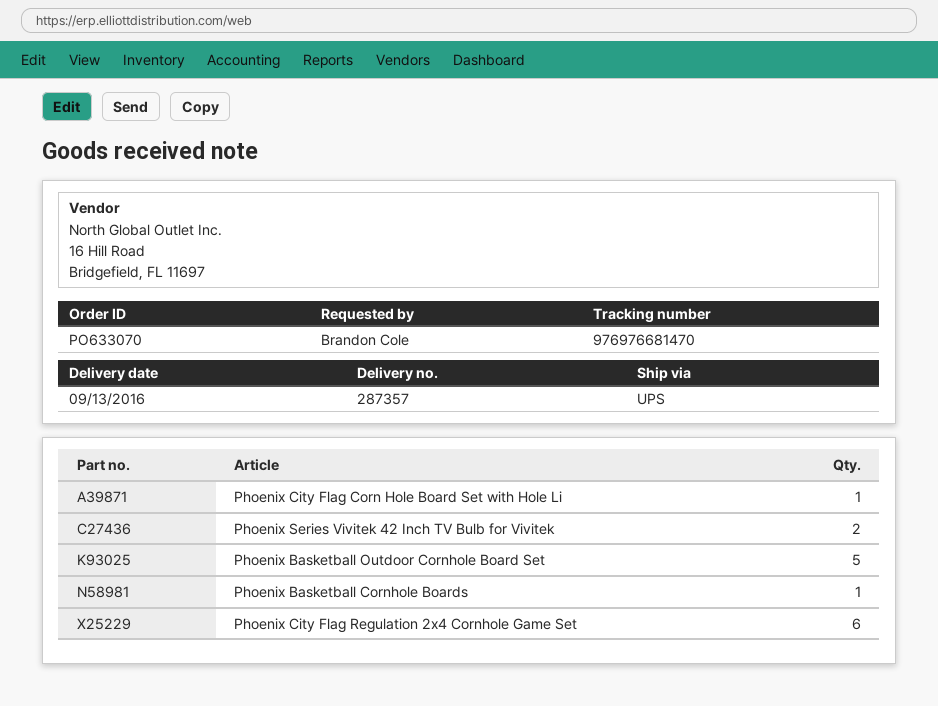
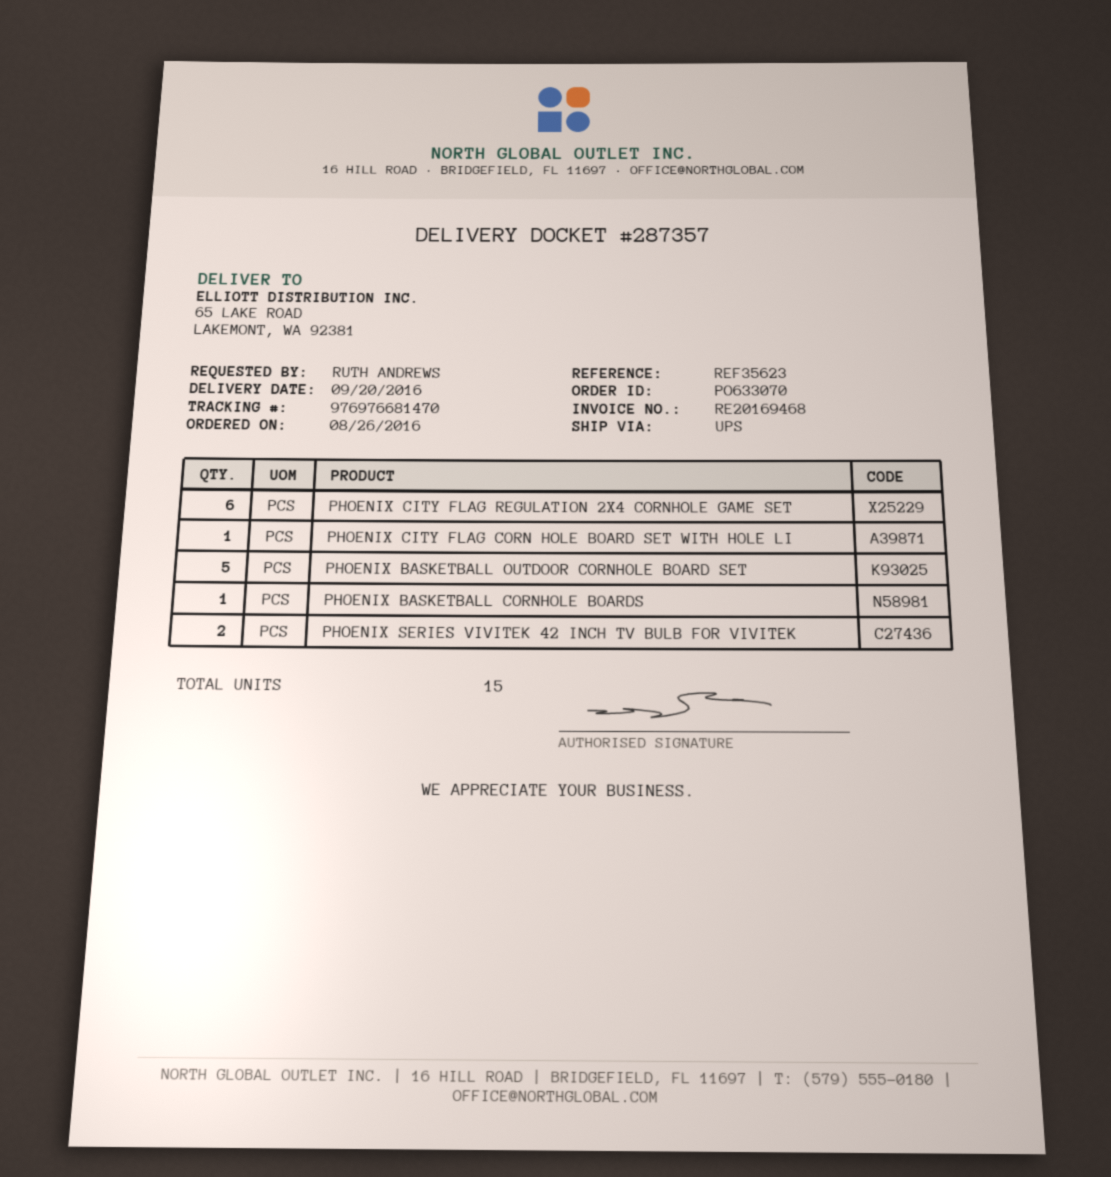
delivery date: 2016-09-13 -> 2016-09-20
ordered by: Brandon Cole -> RUTH ANDREWS

